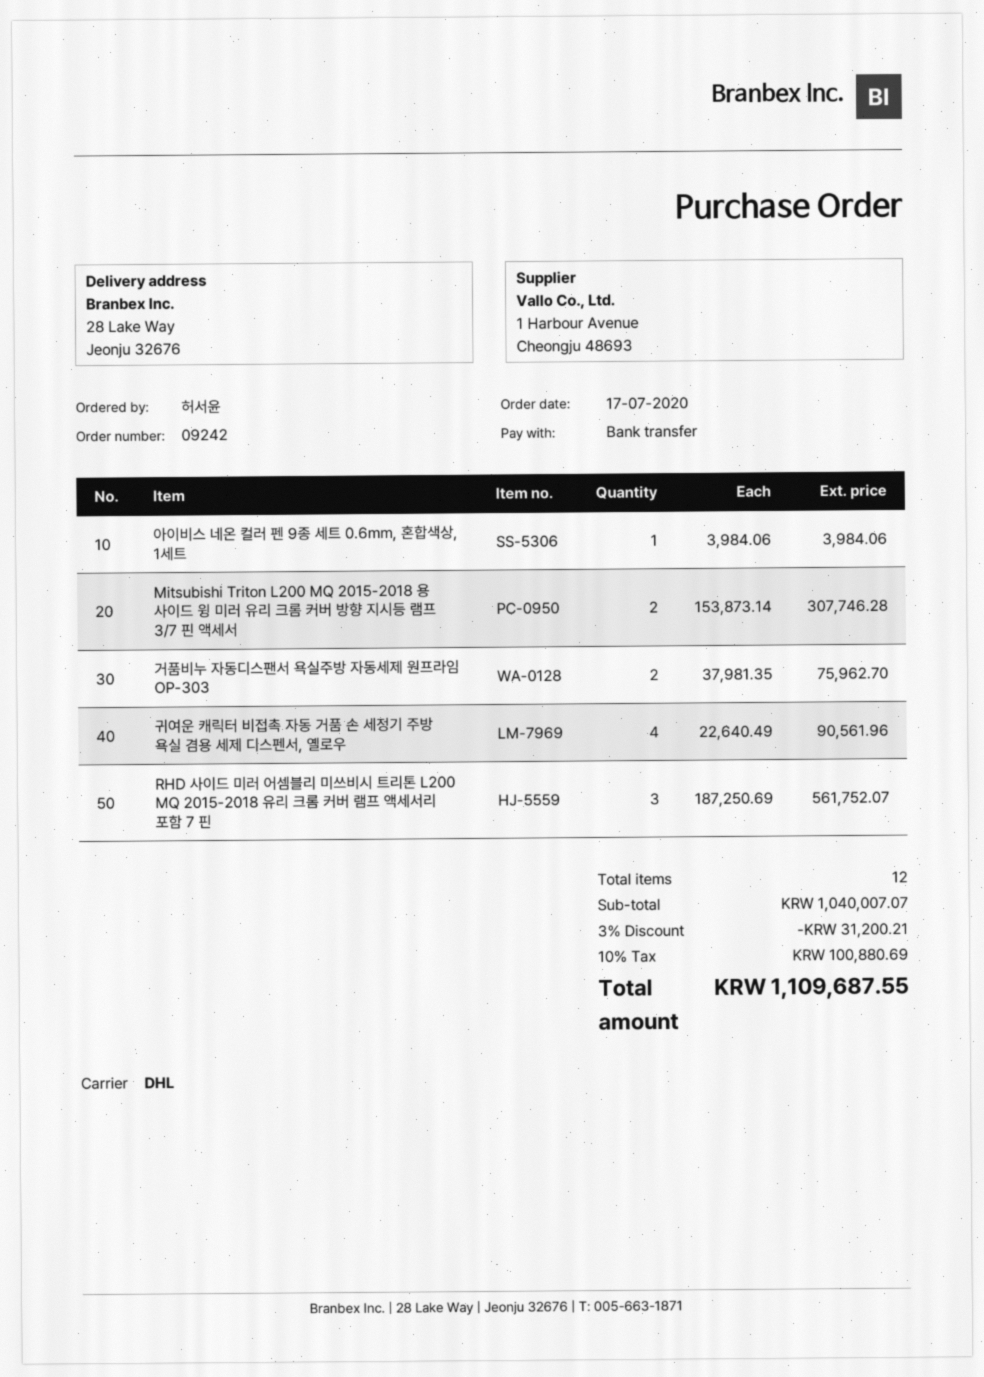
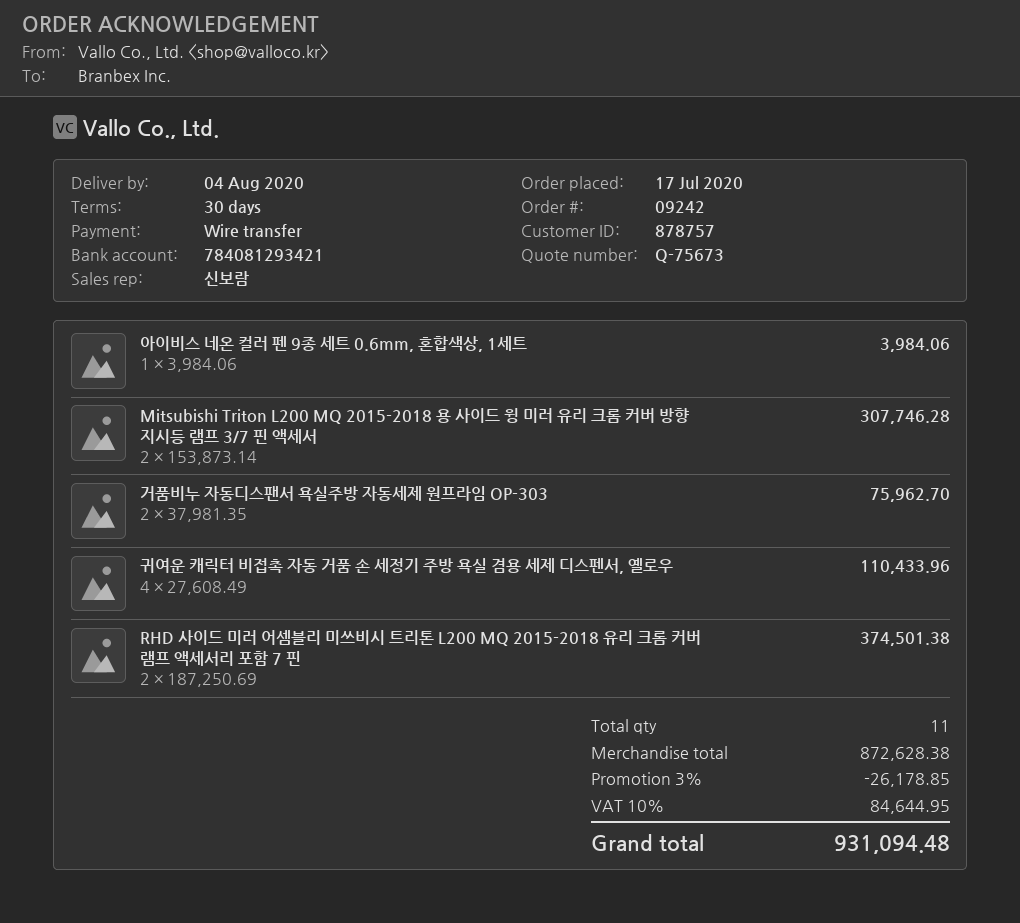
귀여운 캐릭터 비접촉 자동 거품 손 세정기 주방 욕실 겸용 세제 디스펜서, 옐로우: 4 x 22640.49 = 90561.96 -> 4 x 27608.49 = 110433.96
RHD 사이드 미러 어셈블리 미쓰비시 트리톤 L200 MQ 2015-2018 유리 크롬 커버 램프 액세서리 포함 7 핀: 3 x 187250.69 = 561752.07 -> 2 x 187250.69 = 374501.38
total quantity: 12 -> 11
subtotal: 1040007.07 -> 872628.38
discount: 3% = 31200.21 -> 3% = 26178.85
tax: 10% = 100880.69 -> 10% = 84644.95
total: 1109687.55 -> 931094.48

